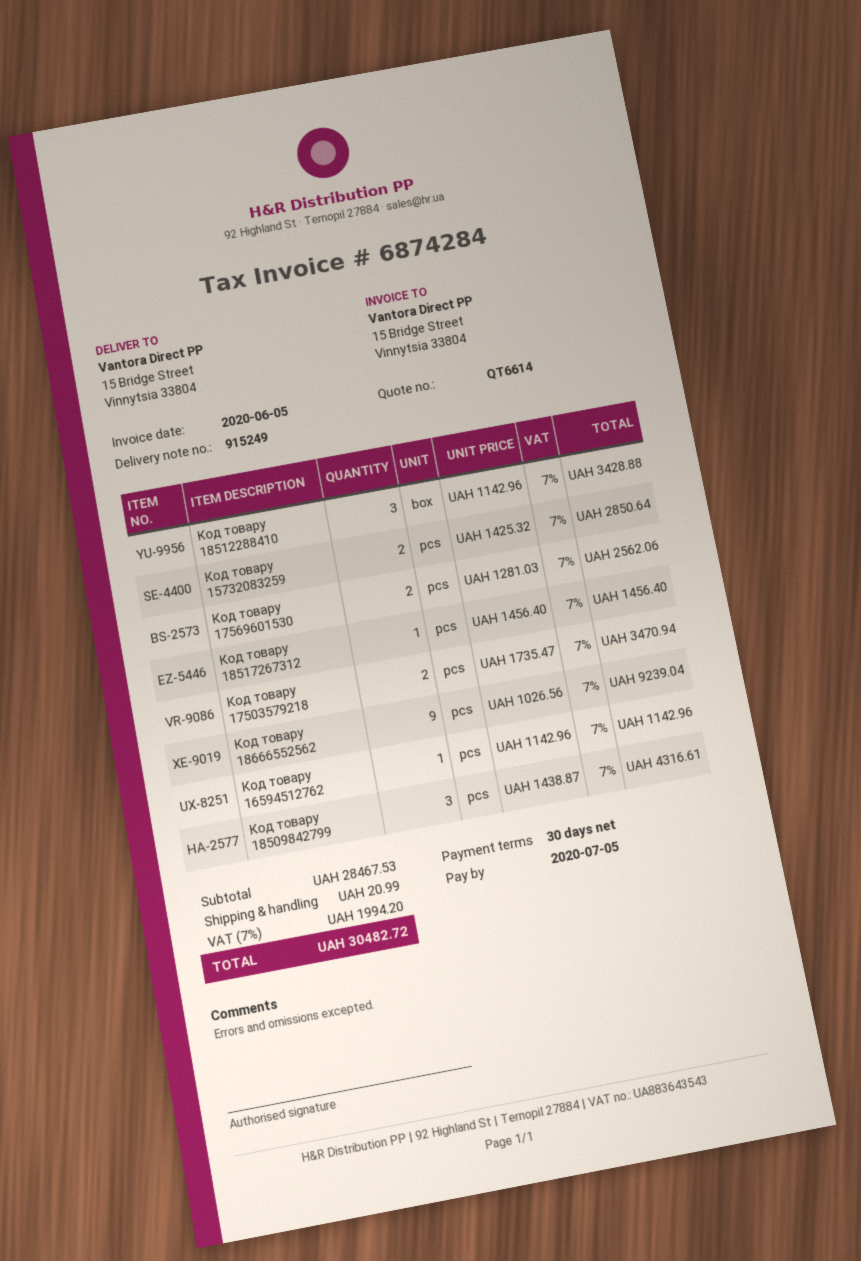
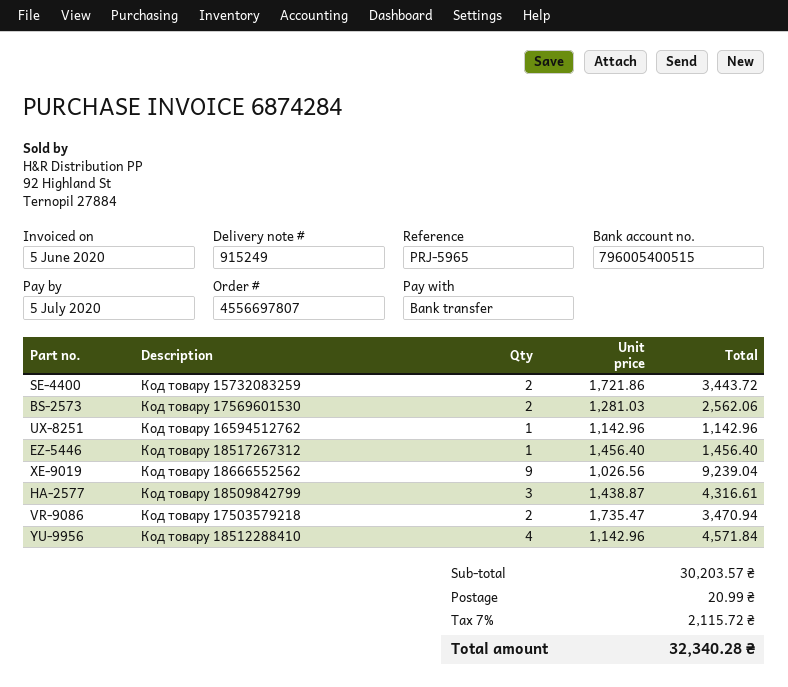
Код товару 18512288410: 3 x 1142.96 = 3428.88 -> 4 x 1142.96 = 4571.84
Код товару 15732083259: 2 x 1425.32 = 2850.64 -> 2 x 1721.86 = 3443.72
subtotal: 28467.53 -> 30203.57
tax: 7% = 1994.20 -> 7% = 2115.72
total: 30482.72 -> 32340.28

